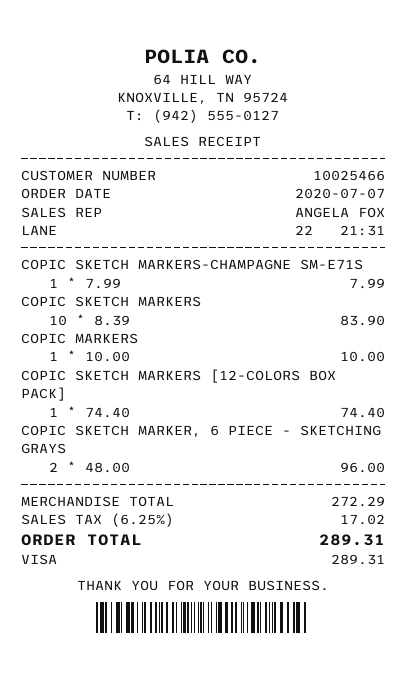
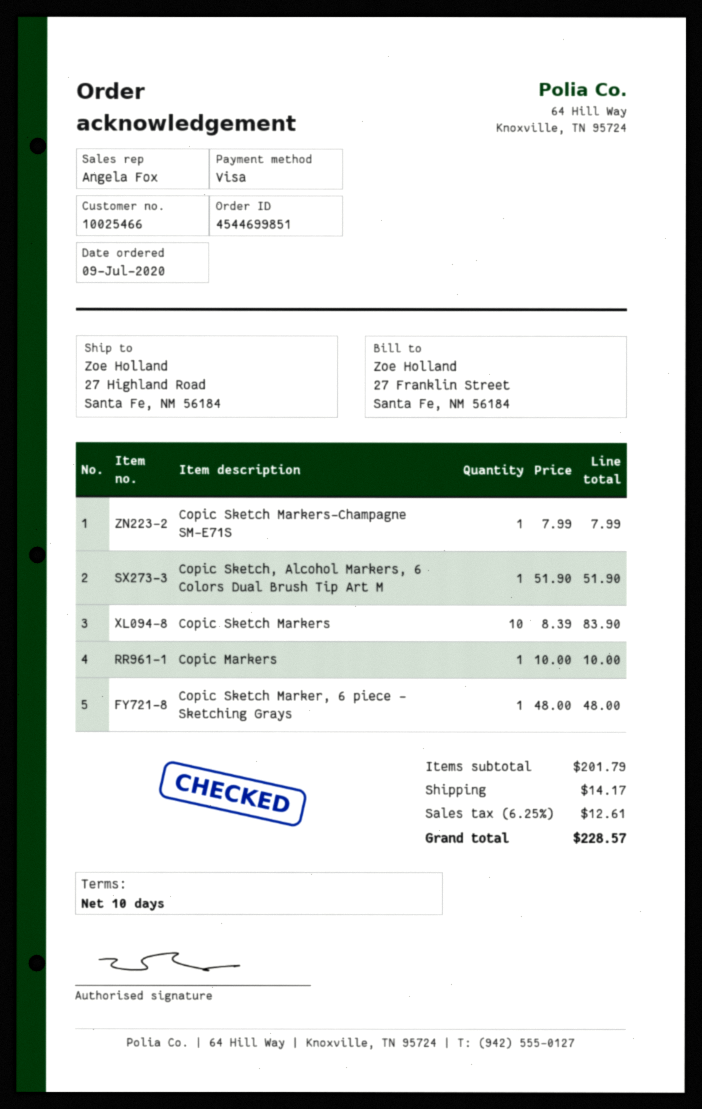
order date: 2020-07-07 -> 2020-07-09
COPIC SKETCH MARKERS [12-COLORS BOX PACK]: 1 x 74.40 = 74.40 -> none
COPIC SKETCH MARKER, 6 PIECE - SKETCHING GRAYS: 2 x 48.00 = 96.00 -> 1 x 48.00 = 48.00
Copic Sketch, Alcohol Markers, 6 Colors Dual Brush Tip Art M: none -> 1 x 51.90 = 51.90
subtotal: 272.29 -> 201.79
shipping: none -> 14.17
tax: 6.25% = 17.02 -> 6.25% = 12.61
total: 289.31 -> 228.57

